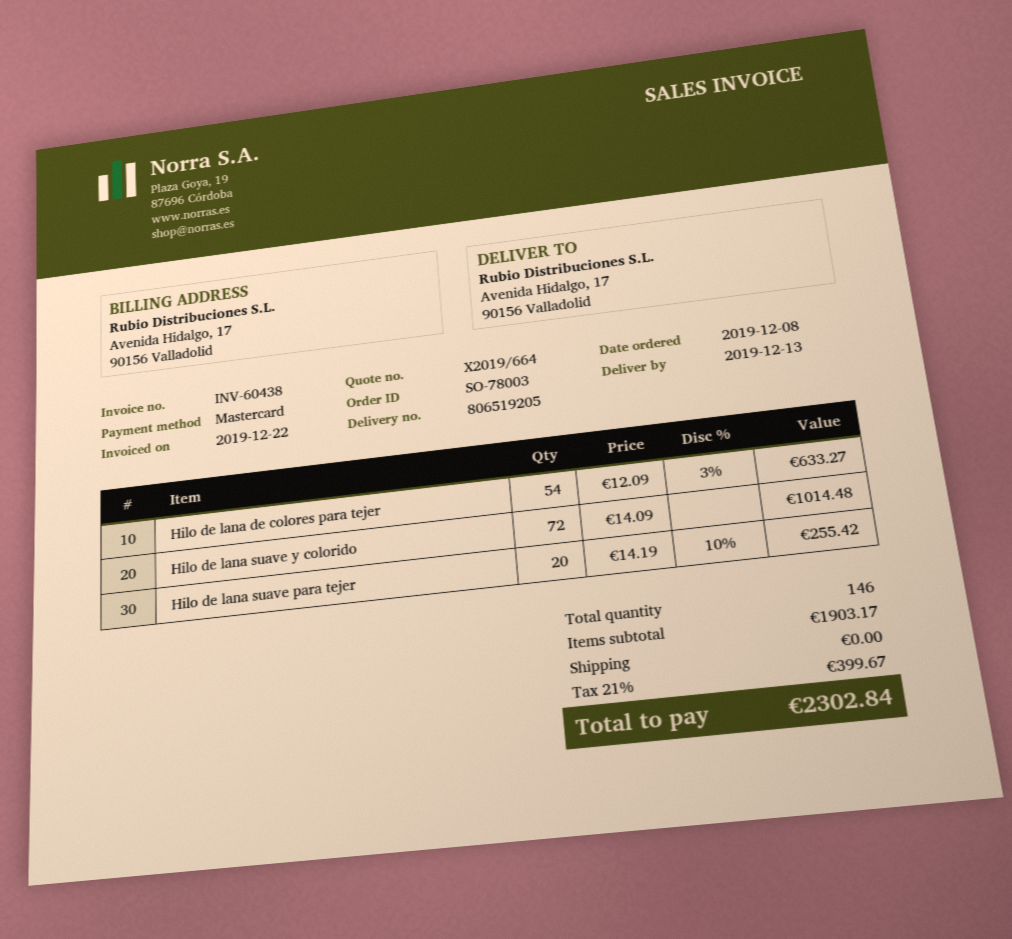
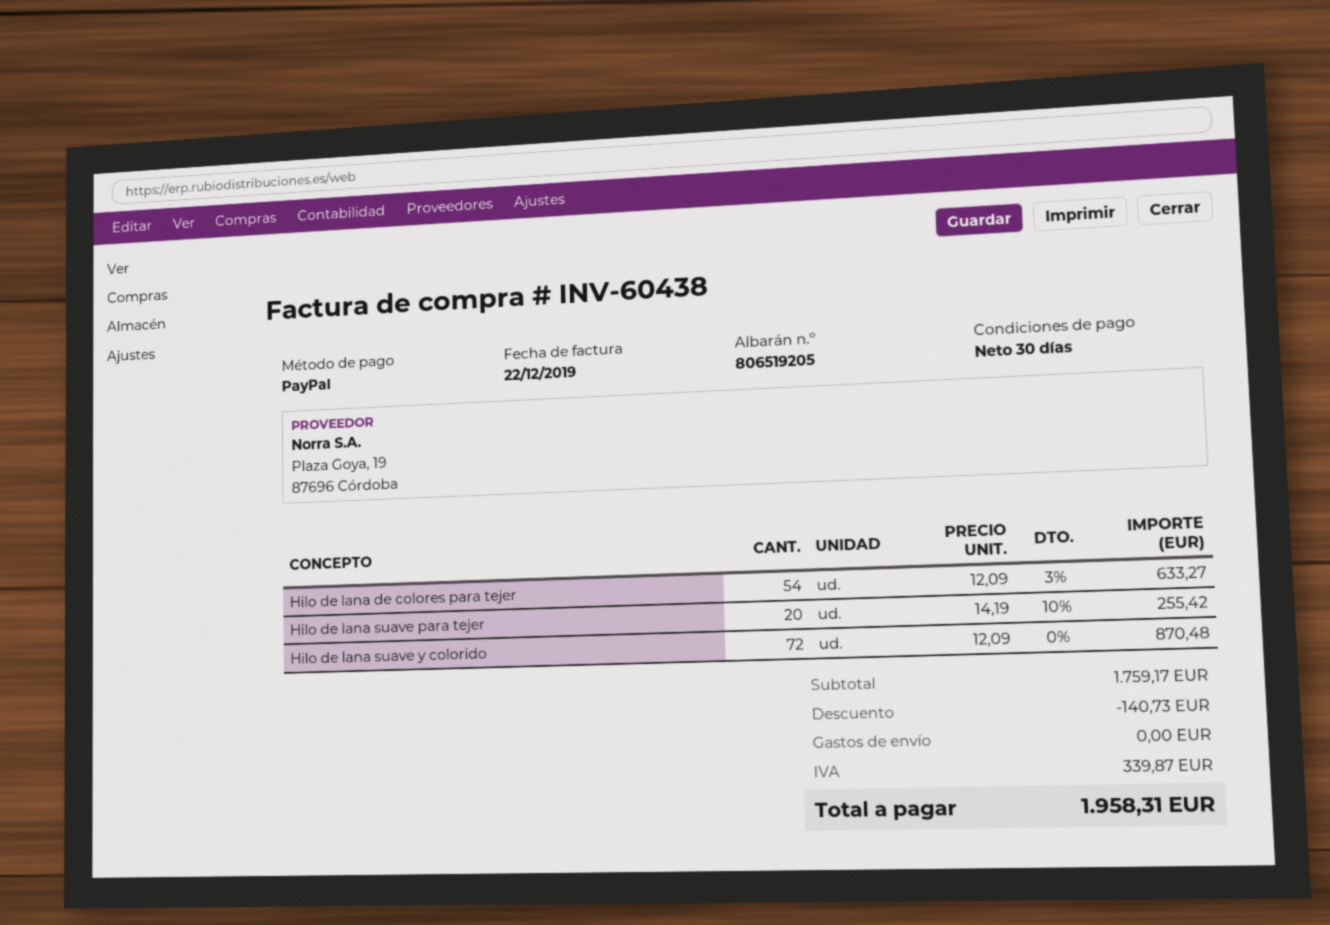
payment method: Mastercard -> PayPal
Hilo de lana suave y colorido: 72 x 14.09 = 1014.48 -> 72 x 12.09 = 870.48
subtotal: 1903.17 -> 1759.17
discount: none -> 140.73
tax: 399.67 -> 339.87
total: 2302.84 -> 1958.31

